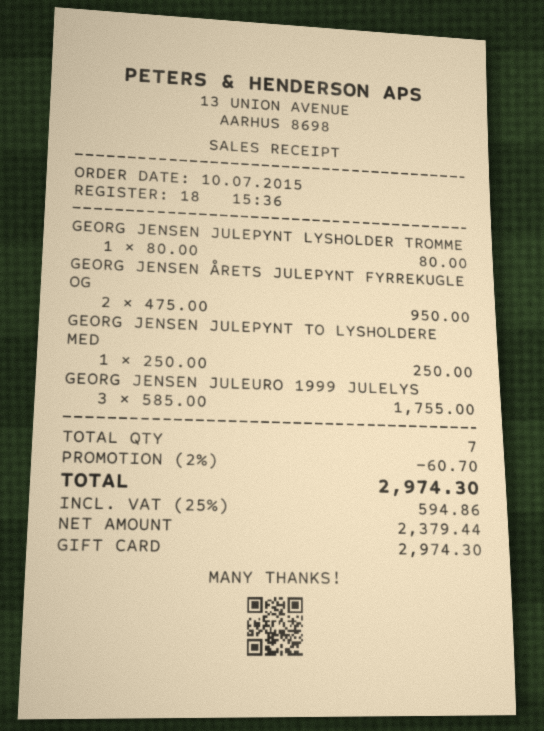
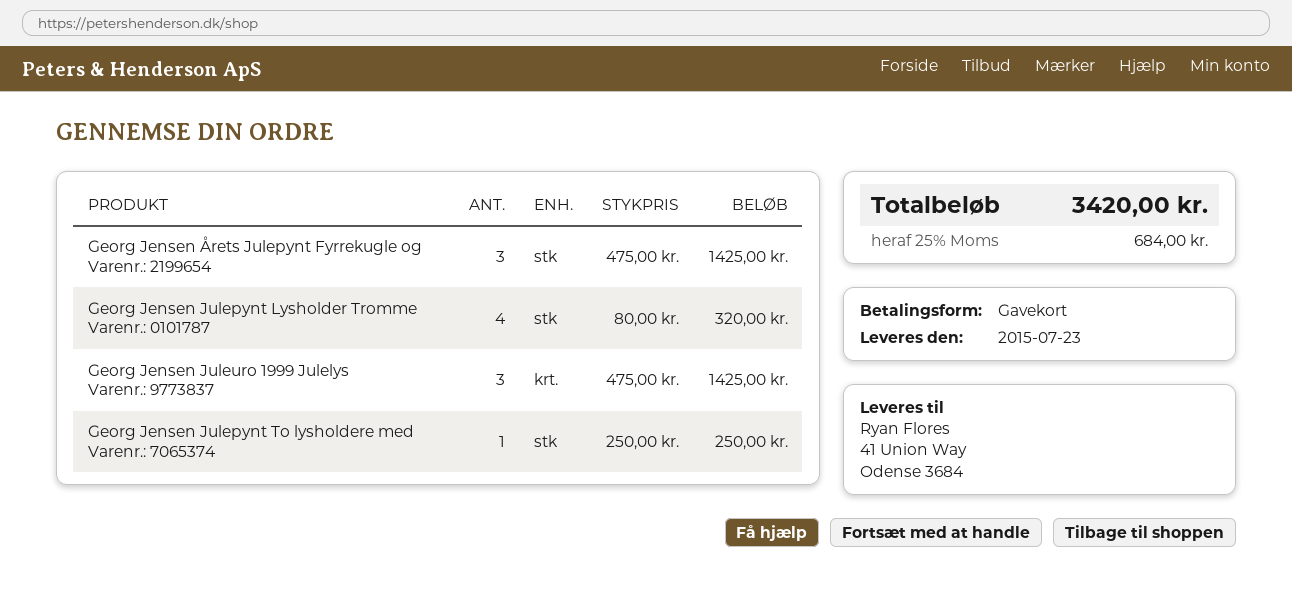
GEORG JENSEN JULEPYNT LYSHOLDER TROMME: 1 x 80.00 = 80.00 -> 4 x 80.00 = 320.00
GEORG JENSEN ÅRETS JULEPYNT FYRREKUGLE OG: 2 x 475.00 = 950.00 -> 3 x 475.00 = 1425.00
GEORG JENSEN JULEURO 1999 JULELYS: 3 x 585.00 = 1755.00 -> 3 x 475.00 = 1425.00
discount: 2% = 60.70 -> none
tax: 25% = 594.86 -> 25% = 684.00
total: 2974.30 -> 3420.00

